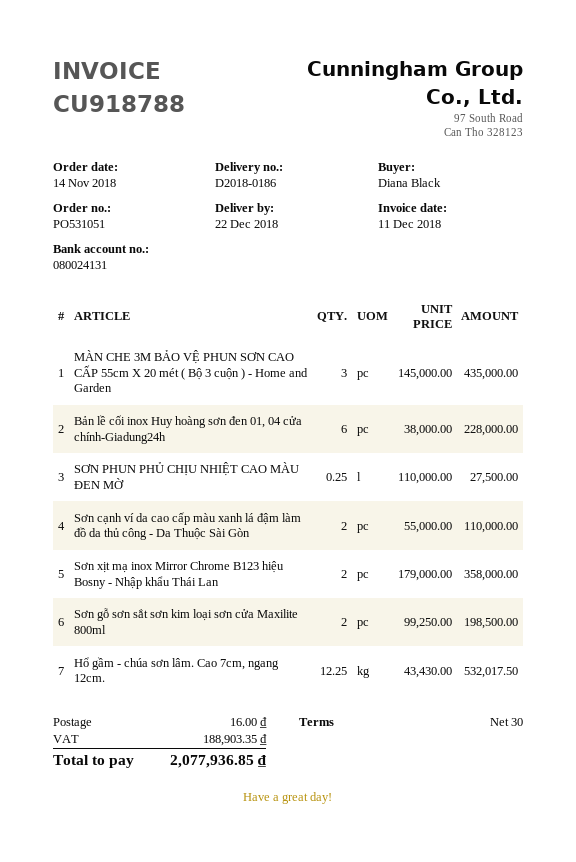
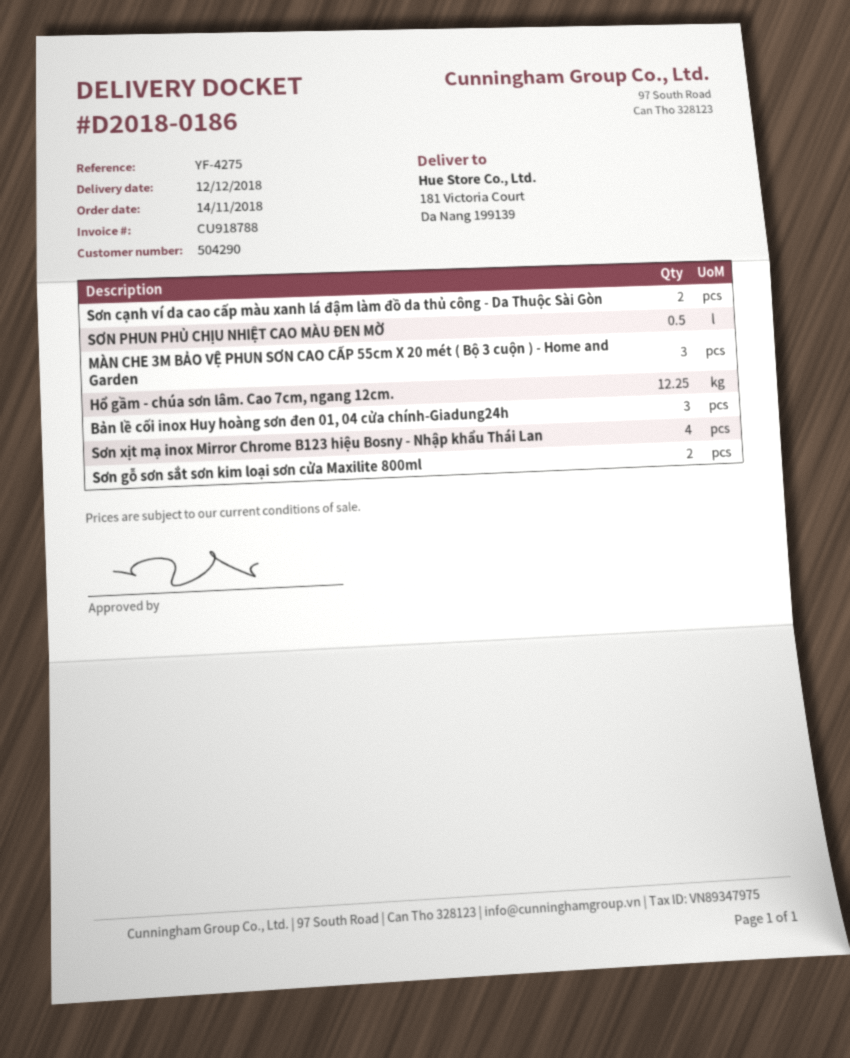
delivery date: 2018-12-22 -> 2018-12-12
Bản lề cối inox Huy hoàng sơn đen 01, 04 cửa chính-Giadung24h: 6 -> 3
SƠN PHUN PHỦ CHỊU NHIỆT CAO MÀU ĐEN MỜ: 0.25 -> 0.5
Sơn xịt mạ inox Mirror Chrome B123 hiệu Bosny - Nhập khẩu Thái Lan: 2 -> 4

